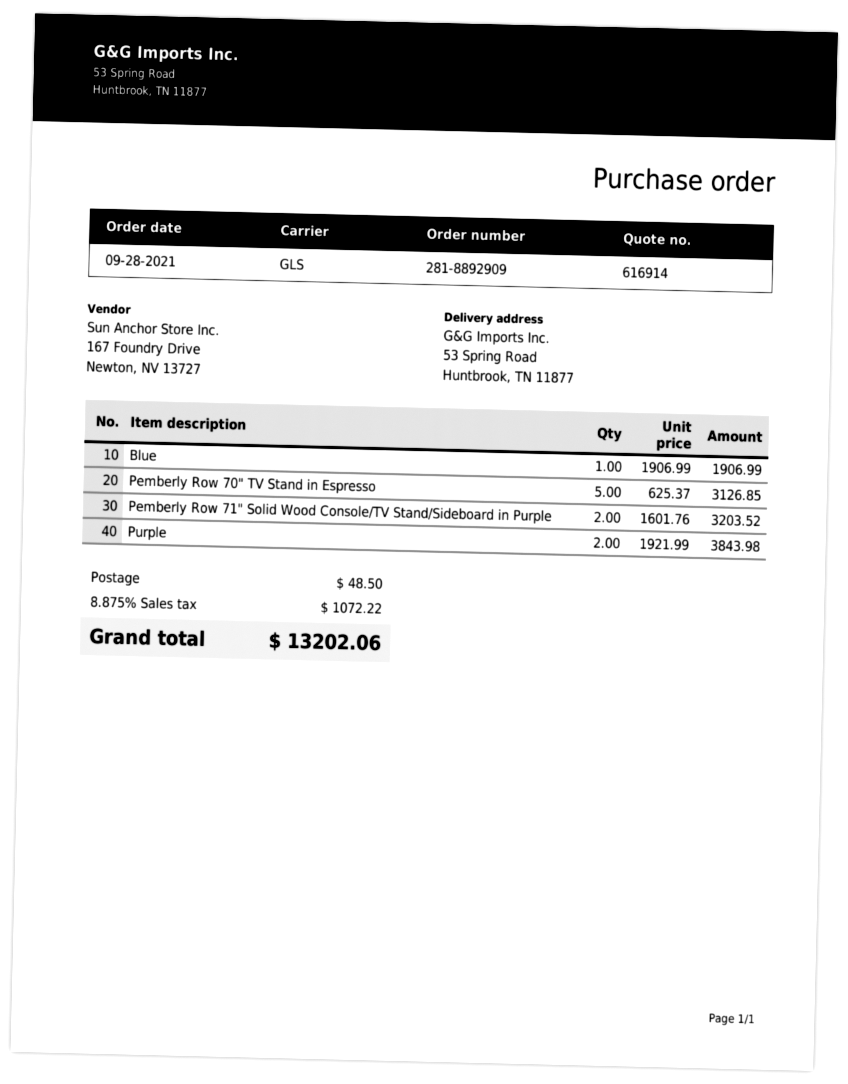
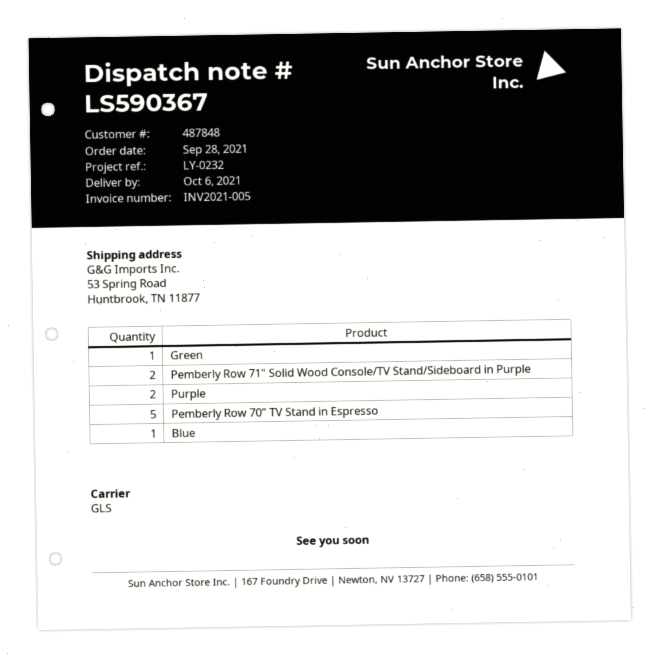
Green: none -> 1

